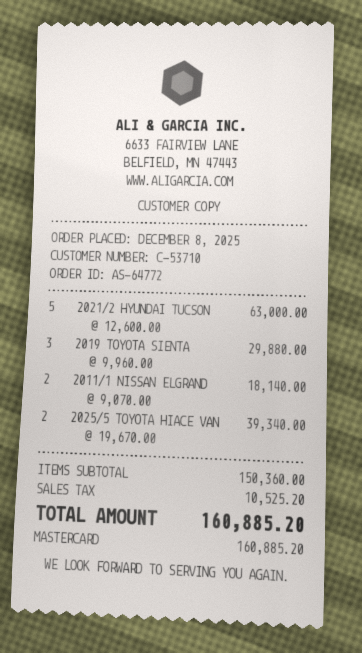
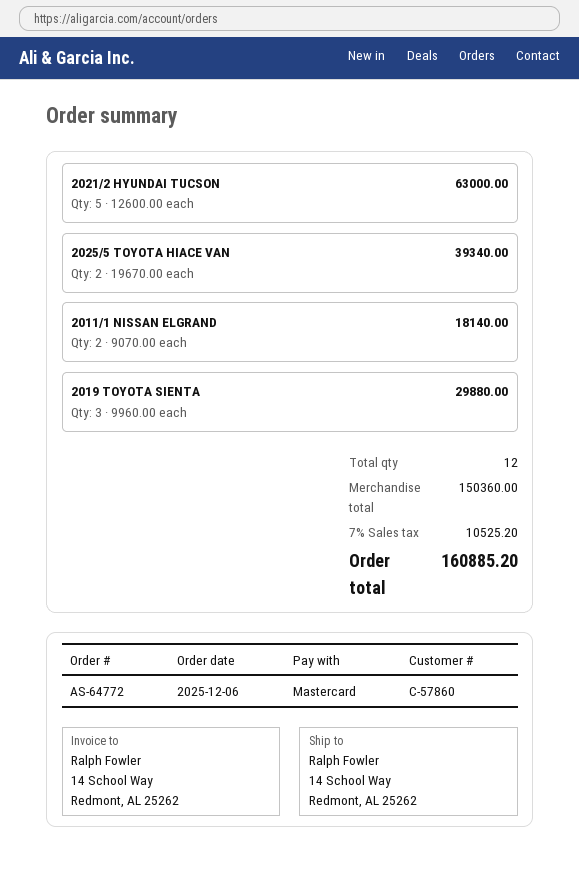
order date: 2025-12-08 -> 2025-12-06
customer number: C-53710 -> C-57860

